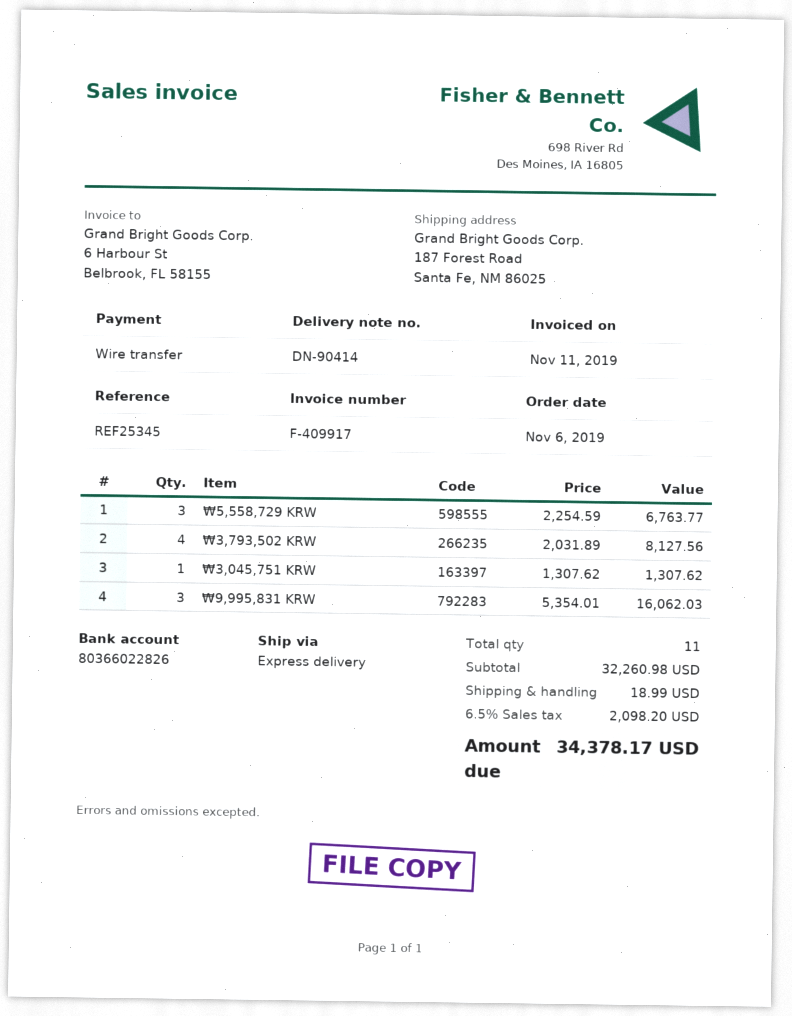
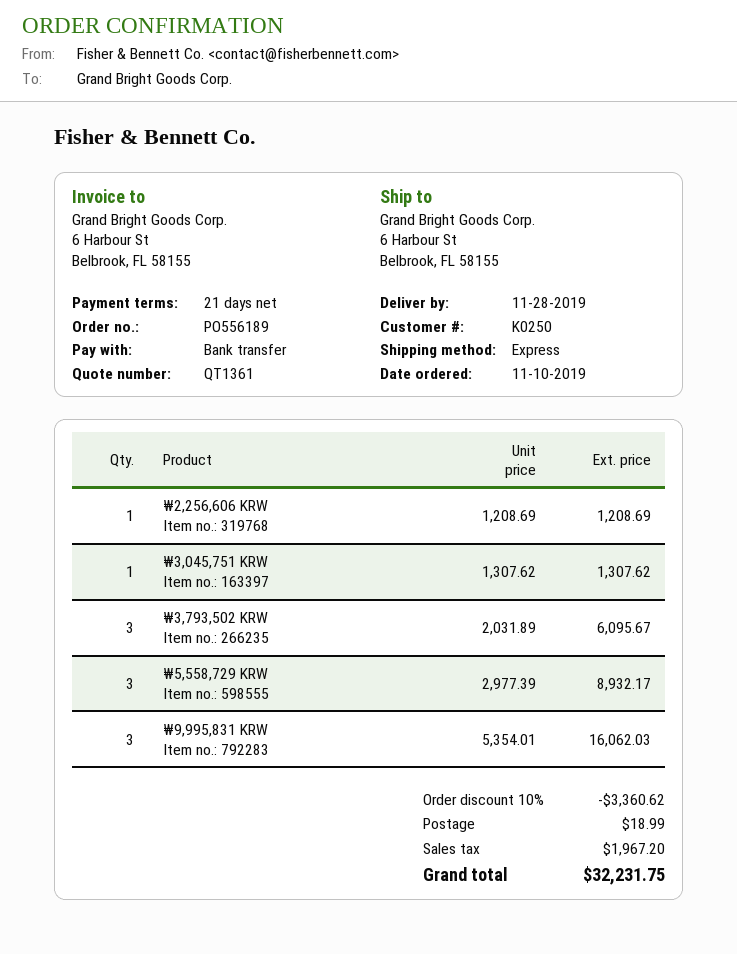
order date: 2019-11-06 -> 2019-11-10
ship to: 187 Forest Road, Santa Fe, NM 86025 -> 6 Harbour St, Belbrook, FL 58155
₩5,558,729 KRW: 3 x 2254.59 = 6763.77 -> 3 x 2977.39 = 8932.17
₩3,793,502 KRW: 4 x 2031.89 = 8127.56 -> 3 x 2031.89 = 6095.67
₩2,256,606 KRW: none -> 1 x 1208.69 = 1208.69
discount: none -> 10% = 3360.62
tax: 2098.20 -> 1967.20
total: 34378.17 -> 32231.75

